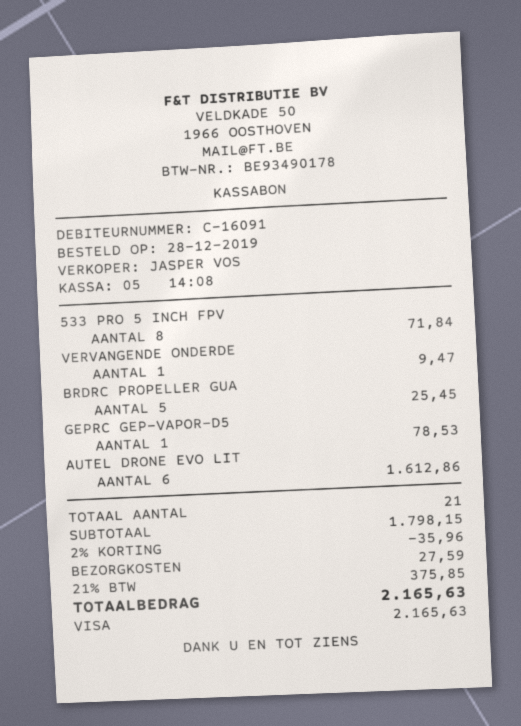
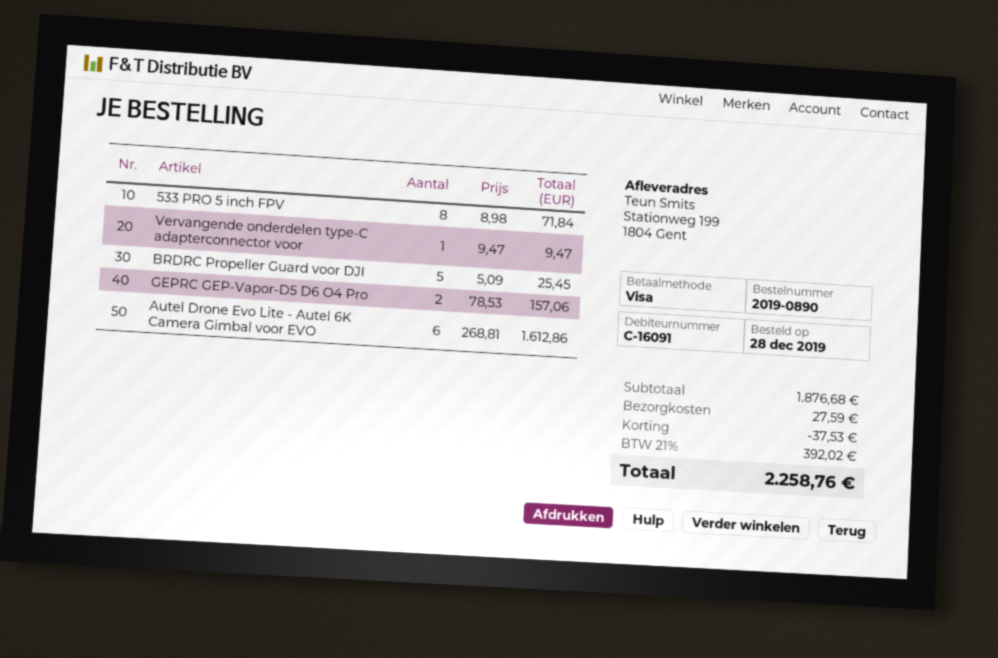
GEPRC GEP-VAPOR-D5: 1 for 78.53 -> 2 for 157.06
subtotal: 1798.15 -> 1876.68
discount: 35.96 -> 37.53
tax: 21% = 375.85 -> 21% = 392.02
total: 2165.63 -> 2258.76

